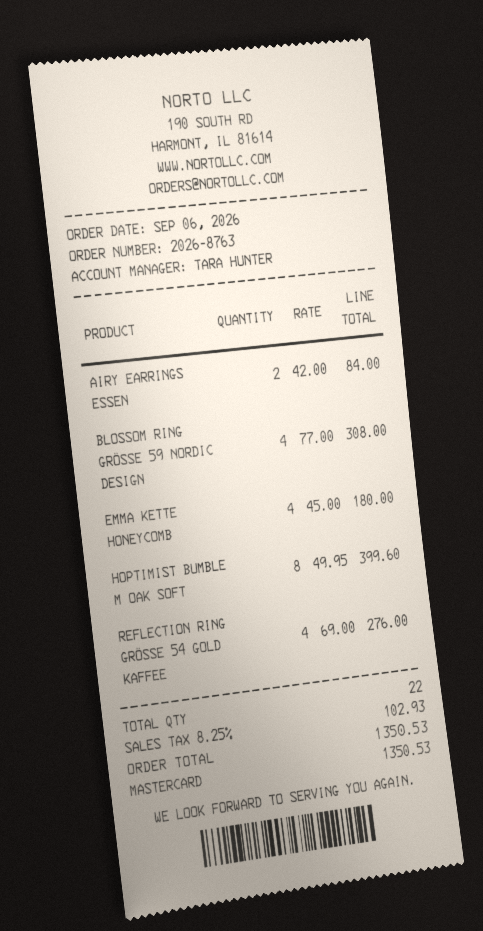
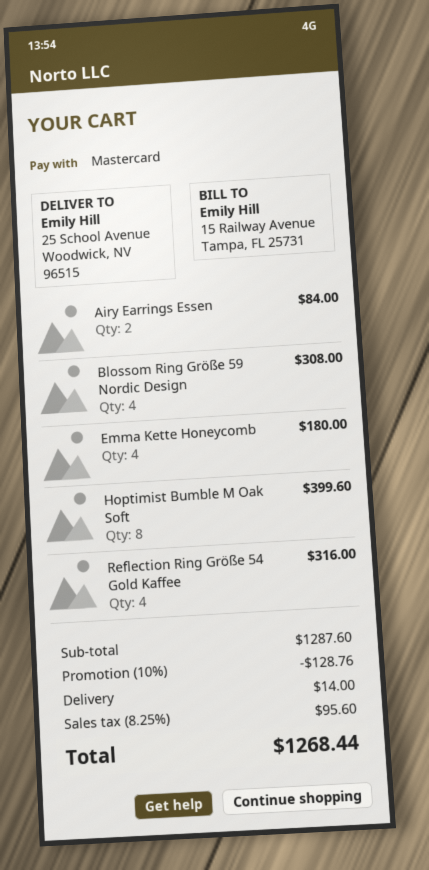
REFLECTION RING GRÖSSE 54 GOLD KAFFEE: 4 for 276.00 -> 4 for 316.00
discount: none -> 10% = 128.76
shipping: none -> 14.00
tax: 8.25% = 102.93 -> 8.25% = 95.60
total: 1350.53 -> 1268.44

